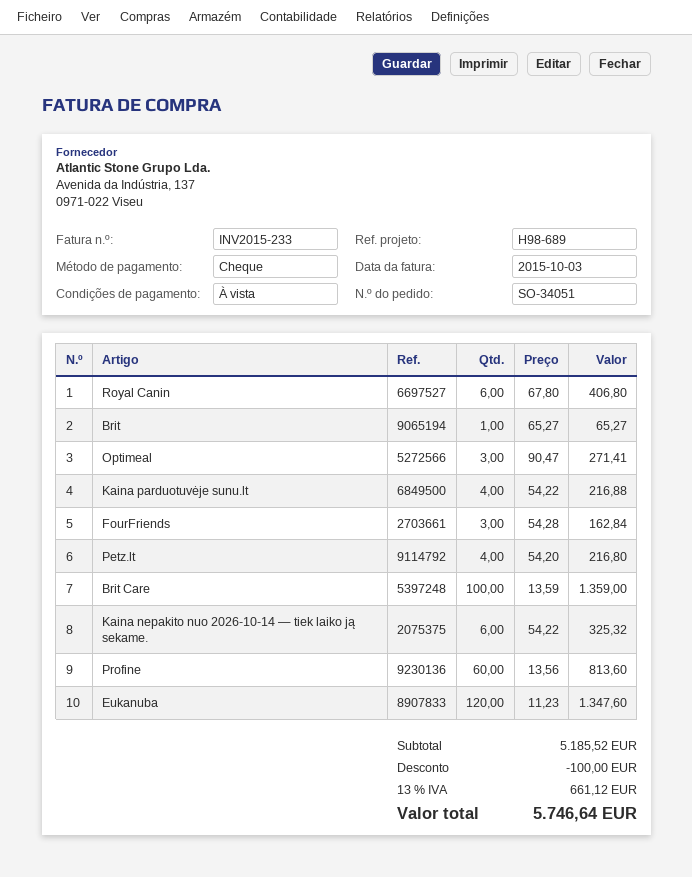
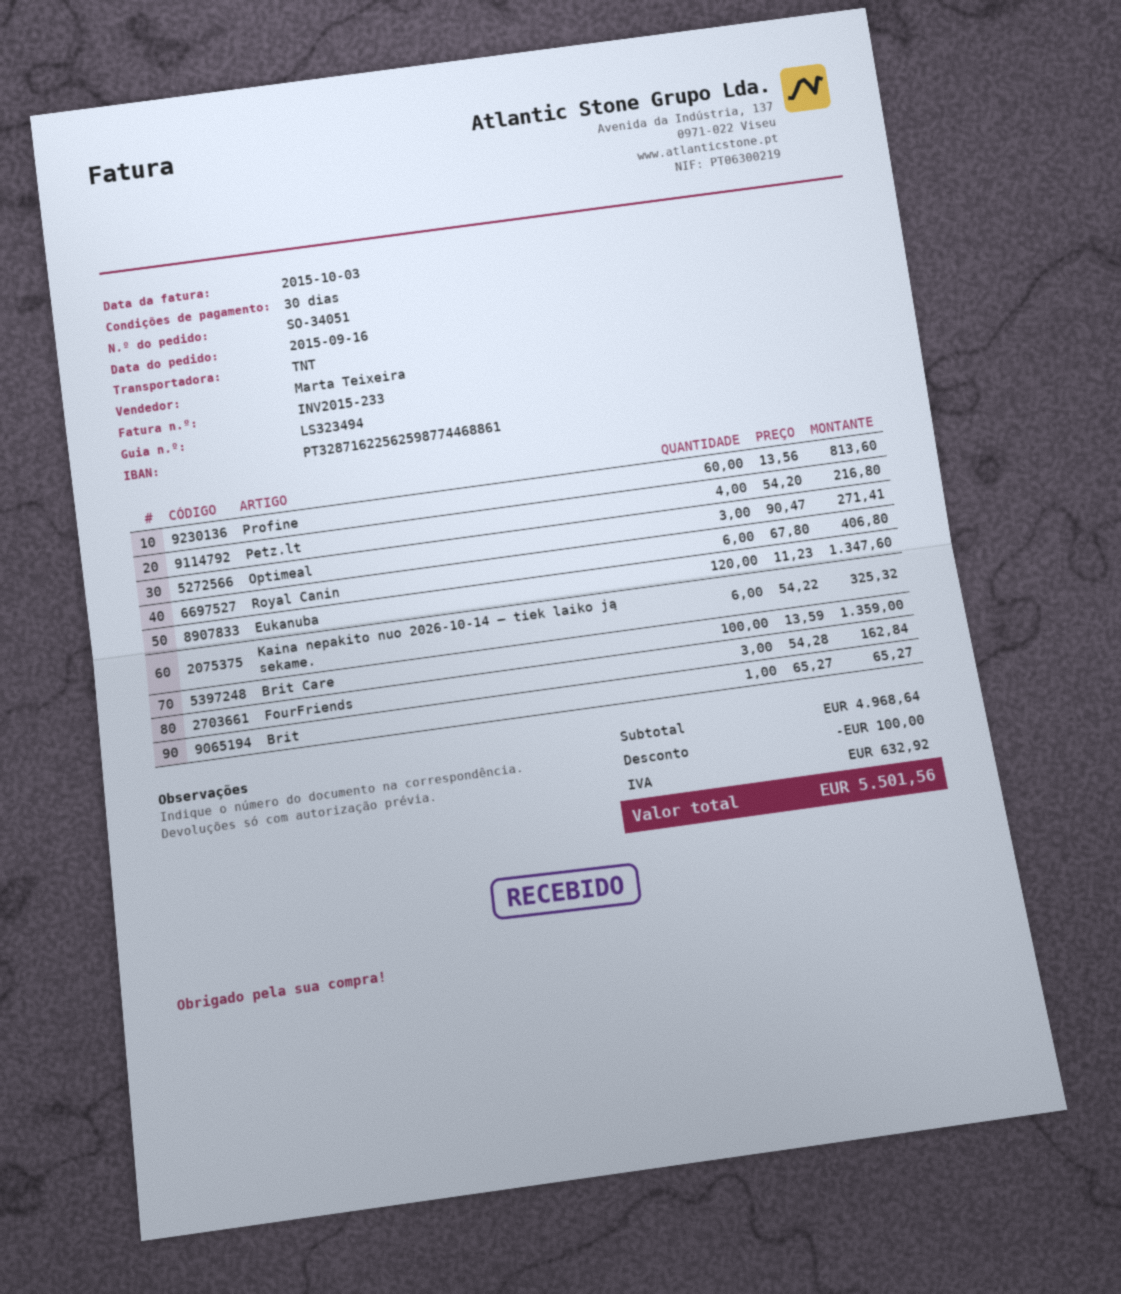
payment terms: on receipt -> 30 days
Kaina parduotuvėje sunu.lt: 4 x 54.22 = 216.88 -> none
subtotal: 5185.52 -> 4968.64
tax: 661.12 -> 632.92
total: 5746.64 -> 5501.56

